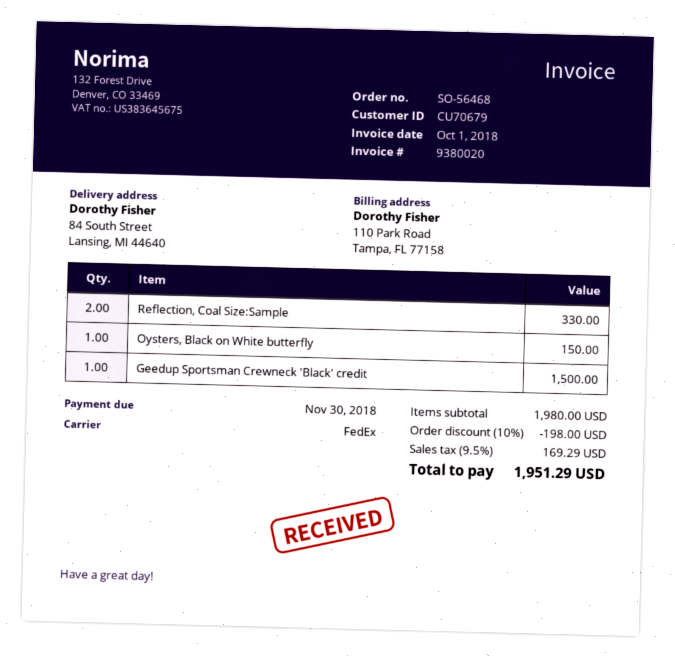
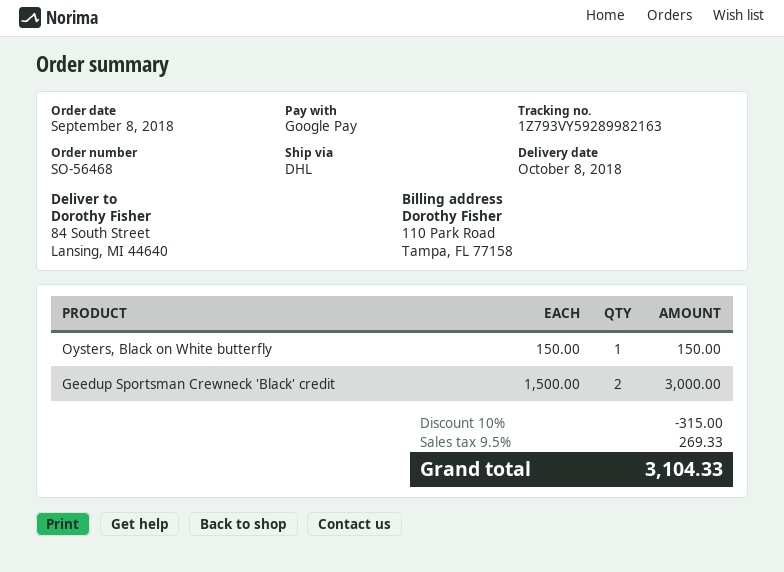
shipping method: FedEx -> DHL
Reflection, Coal Size:Sample: 2 for 330.00 -> none
Geedup Sportsman Crewneck 'Black' credit: 1 for 1500.00 -> 2 for 3000.00
discount: 10% = 198.00 -> 10% = 315.00
tax: 9.5% = 169.29 -> 9.5% = 269.33
total: 1951.29 -> 3104.33

